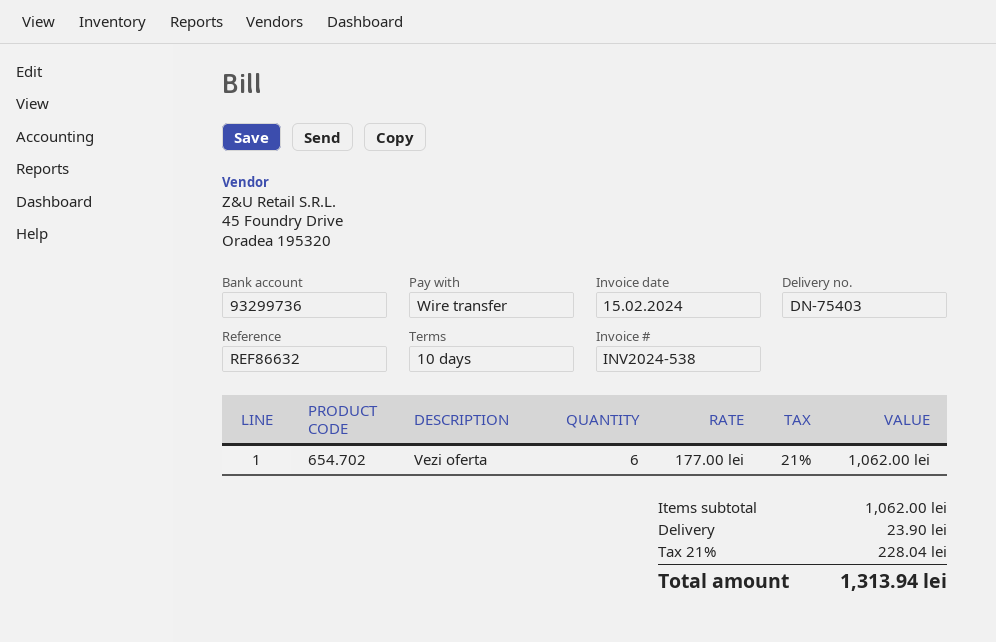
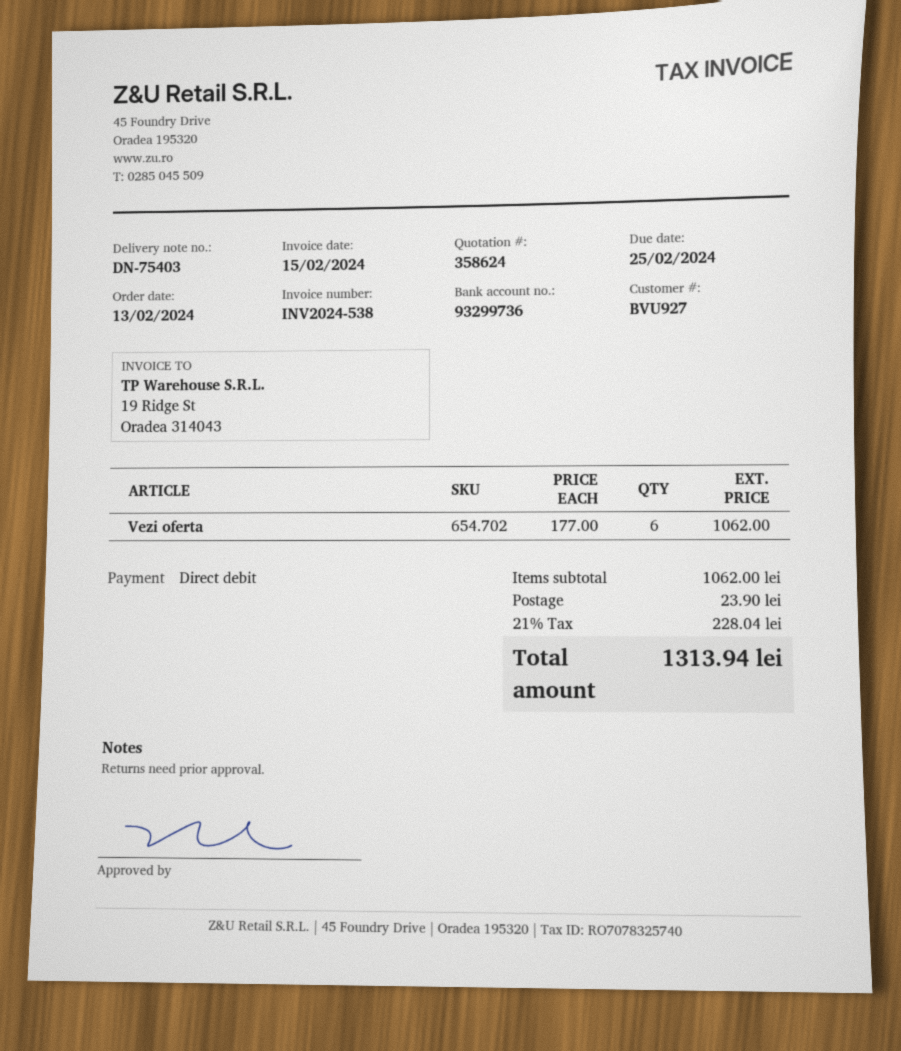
payment method: bank transfer -> direct debit

